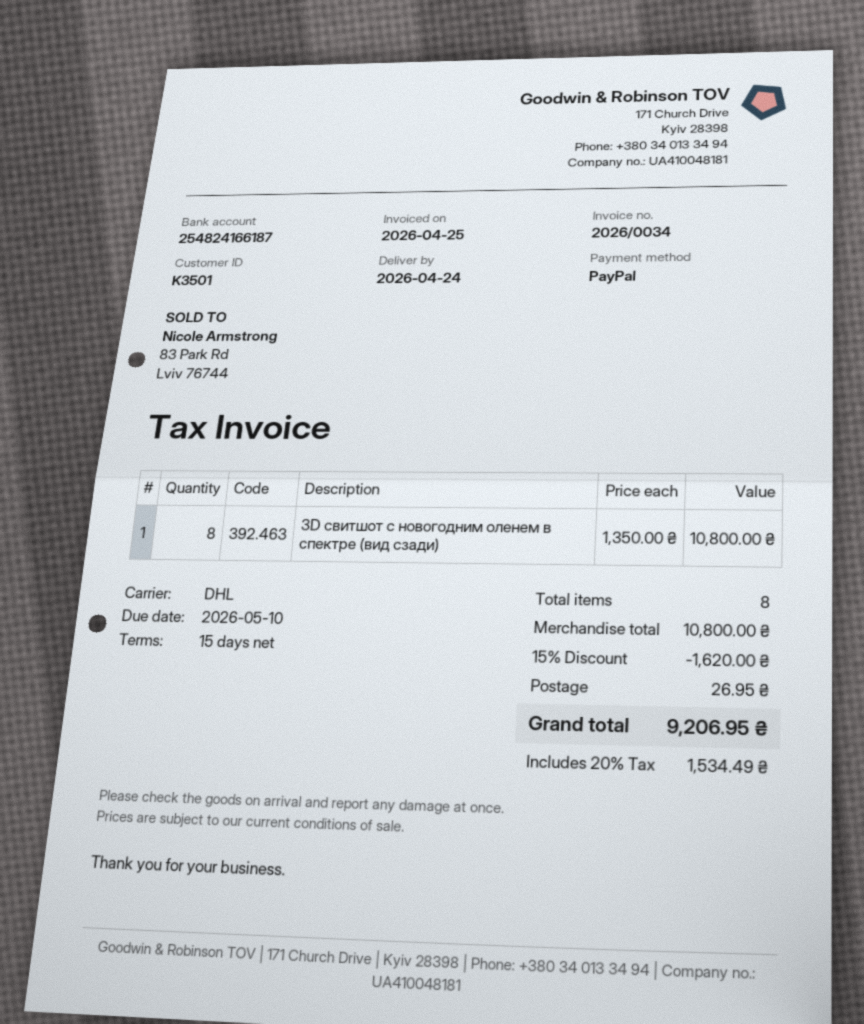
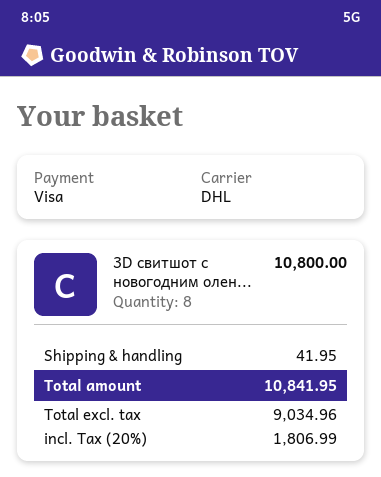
payment method: PayPal -> Visa
discount: 15% = 1620.00 -> none
shipping: 26.95 -> 41.95
tax: 20% = 1534.49 -> 20% = 1806.99
total: 9206.95 -> 10841.95

